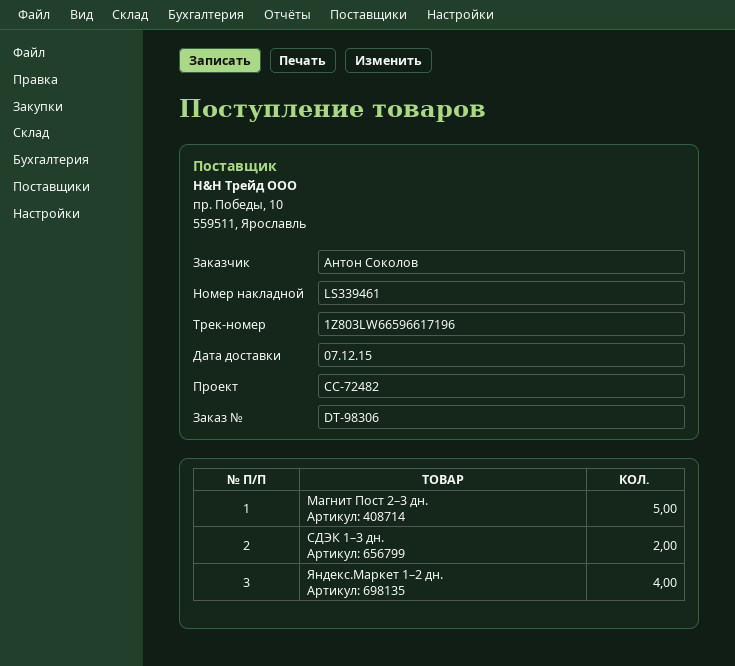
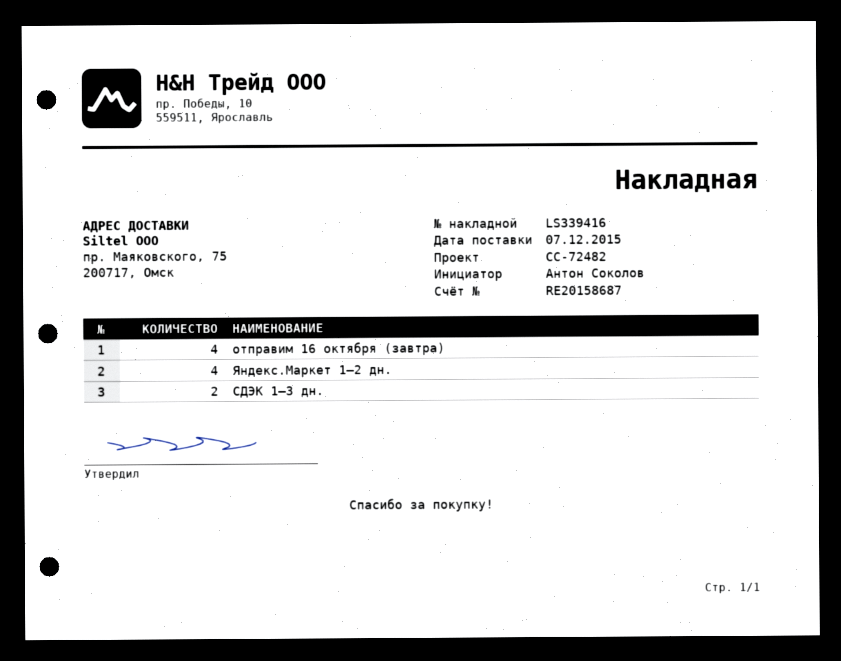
delivery note number: LS339461 -> LS339416
Магнит Пост 2–3 дн.: 5 -> none
отправим 16 октября (завтра): none -> 4

